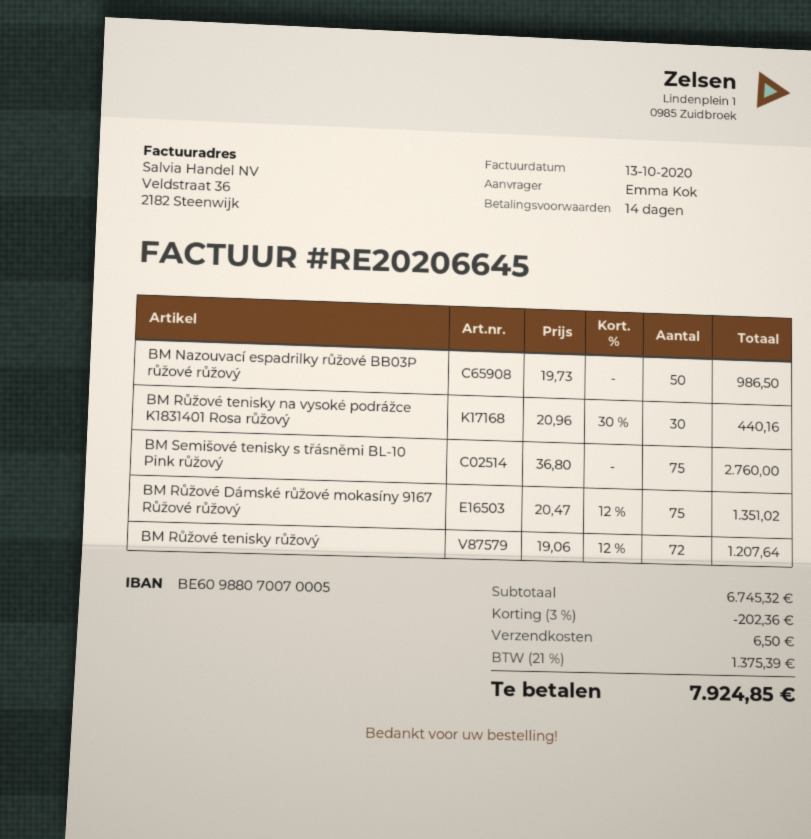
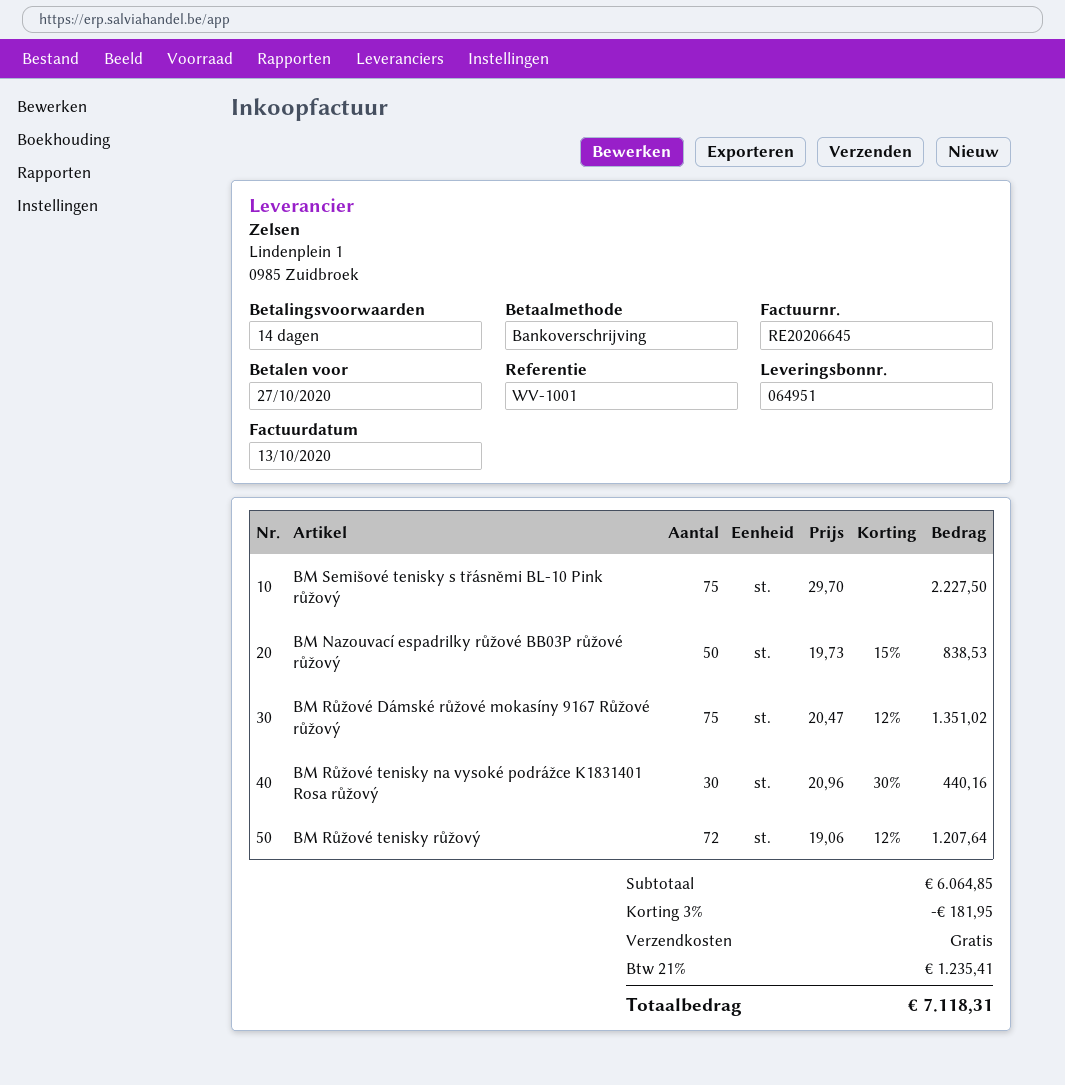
BM Nazouvací espadrilky růžové BB03P růžové růžový: 50 x 19.73 = 986.50 -> 50 x 19.73 - 15% = 838.53
BM Semišové tenisky s třásněmi BL-10 Pink růžový: 75 x 36.80 = 2760.00 -> 75 x 29.70 = 2227.50
subtotal: 6745.32 -> 6064.85
discount: 3% = 202.36 -> 3% = 181.95
shipping: 6.50 -> 0.00
tax: 21% = 1375.39 -> 21% = 1235.41
total: 7924.85 -> 7118.31

